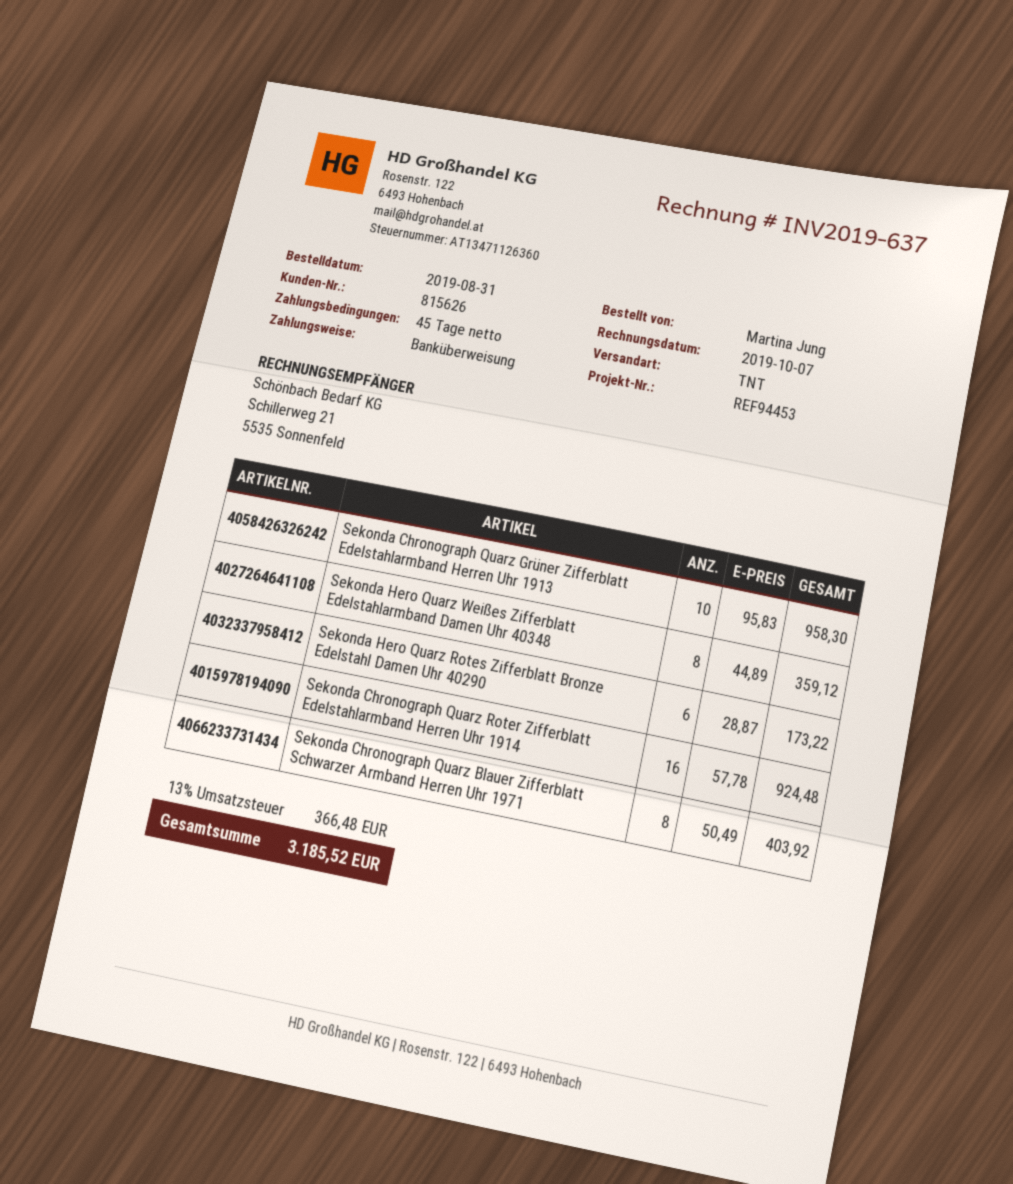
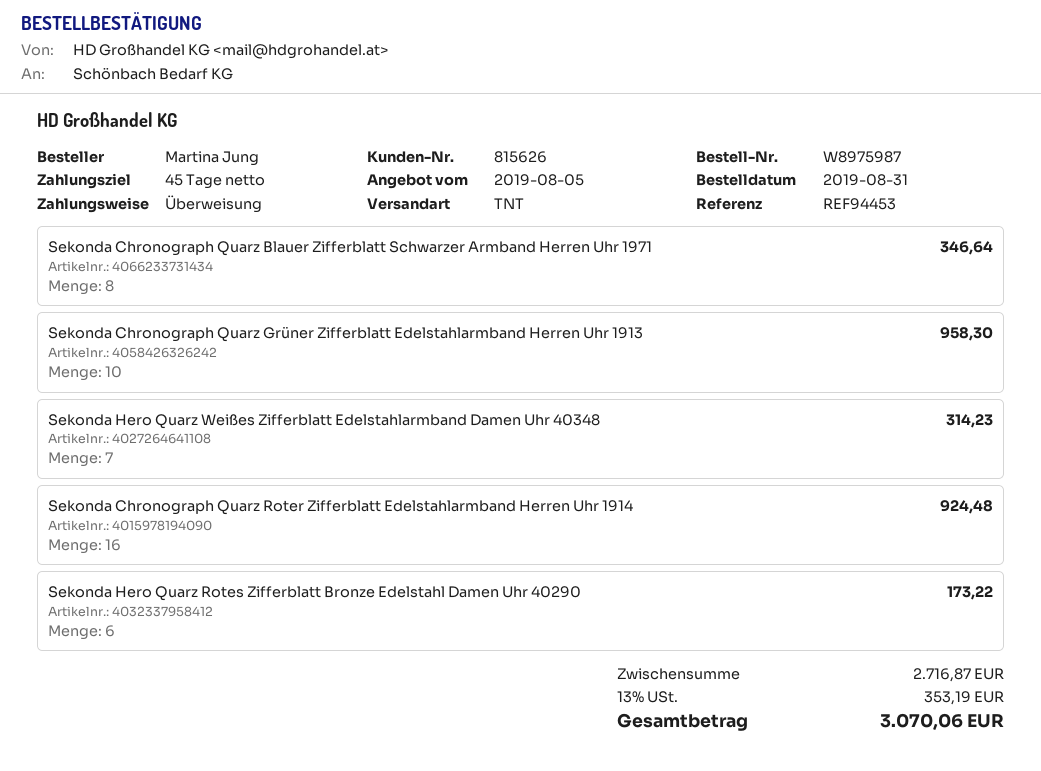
Sekonda Hero Quarz Weißes Zifferblatt Edelstahlarmband Damen Uhr 40348: 8 for 359.12 -> 7 for 314.23
Sekonda Chronograph Quarz Blauer Zifferblatt Schwarzer Armband Herren Uhr 1971: 8 for 403.92 -> 8 for 346.64
tax: 13% = 366.48 -> 13% = 353.19
total: 3185.52 -> 3070.06

